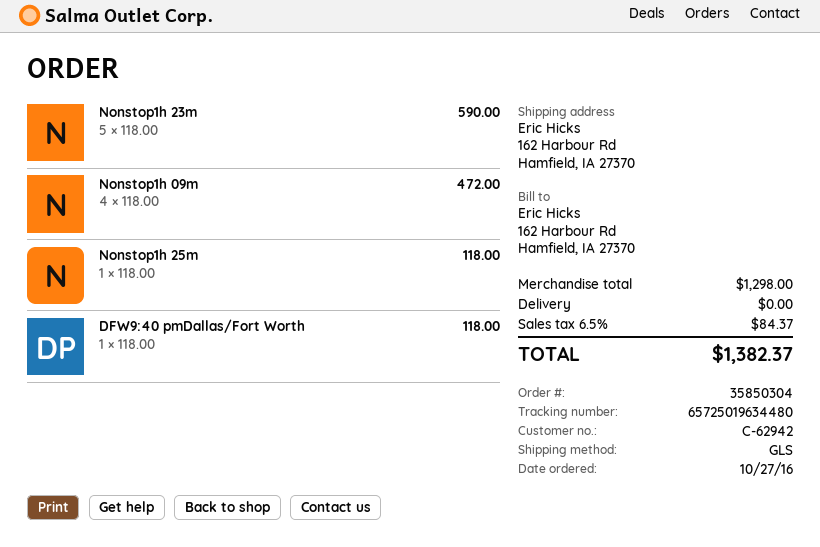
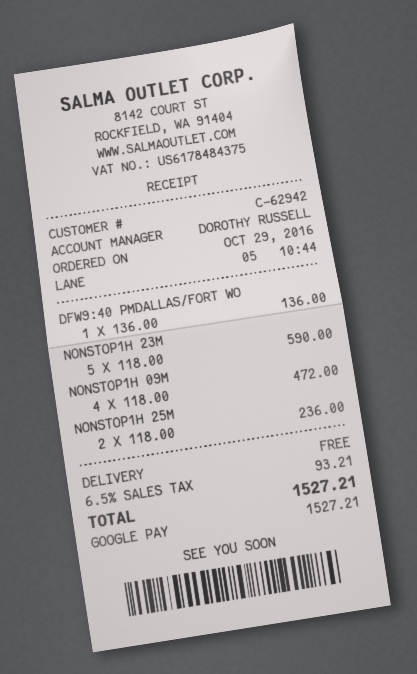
order date: 2016-10-27 -> 2016-10-29
Nonstop1h 25m: 1 x 118.00 = 118.00 -> 2 x 118.00 = 236.00
DFW9:40 pmDallas/Fort Worth: 1 x 118.00 = 118.00 -> 1 x 136.00 = 136.00
tax: 6.5% = 84.37 -> 6.5% = 93.21
total: 1382.37 -> 1527.21

